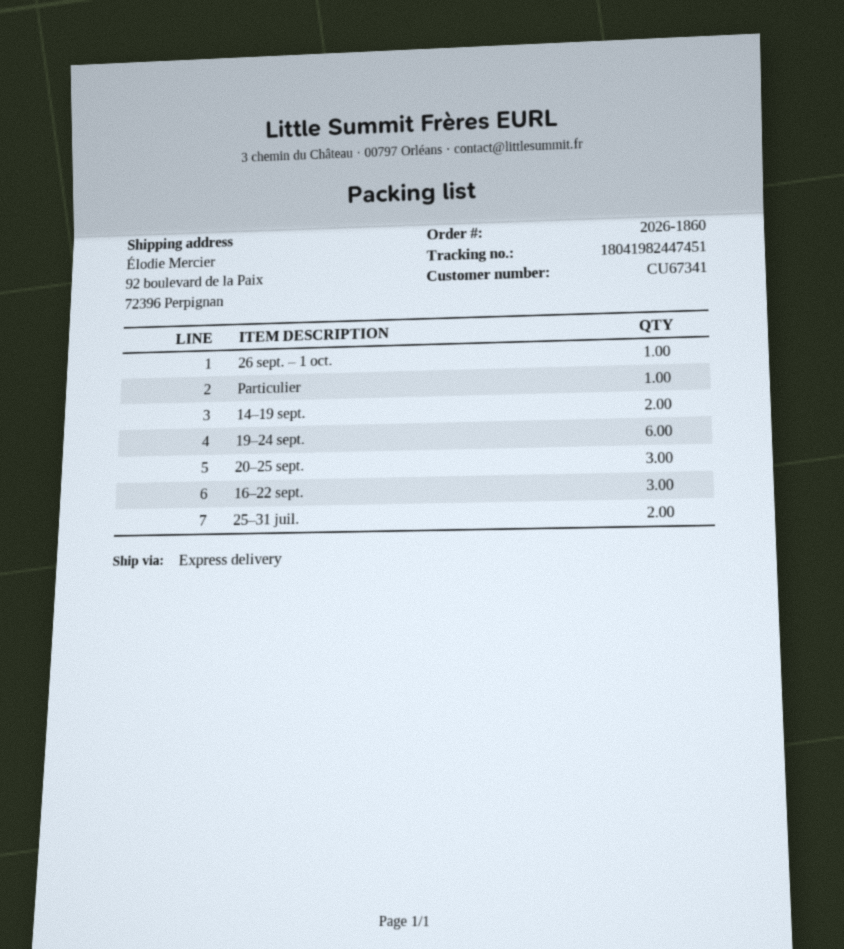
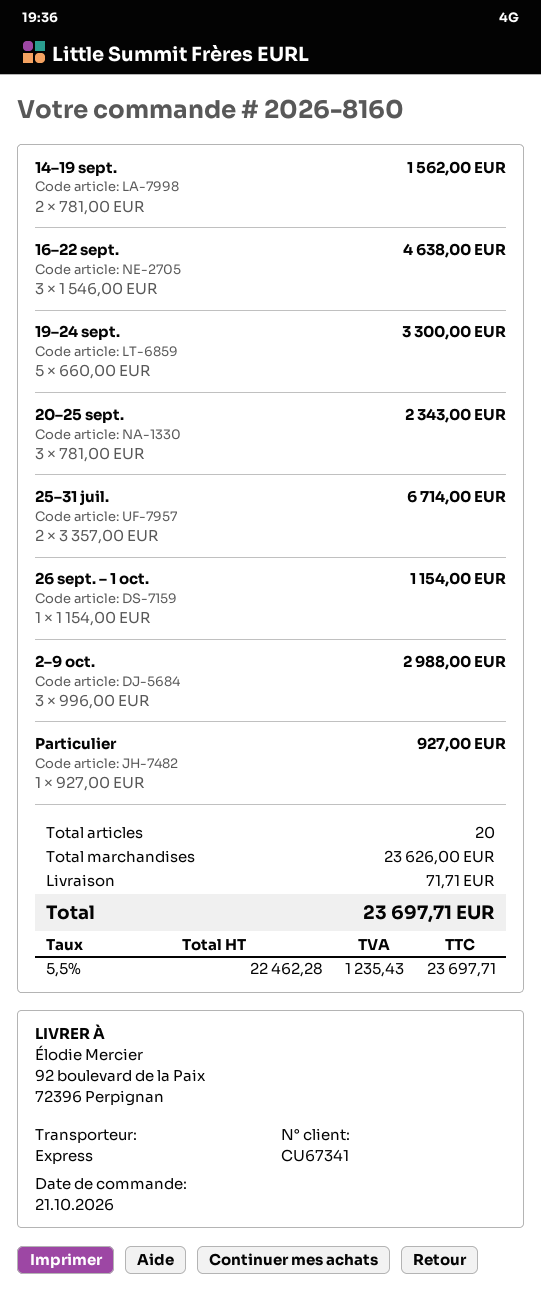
order number: 2026-1860 -> 2026-8160
19–24 sept.: 6 -> 5
2–9 oct.: none -> 3

